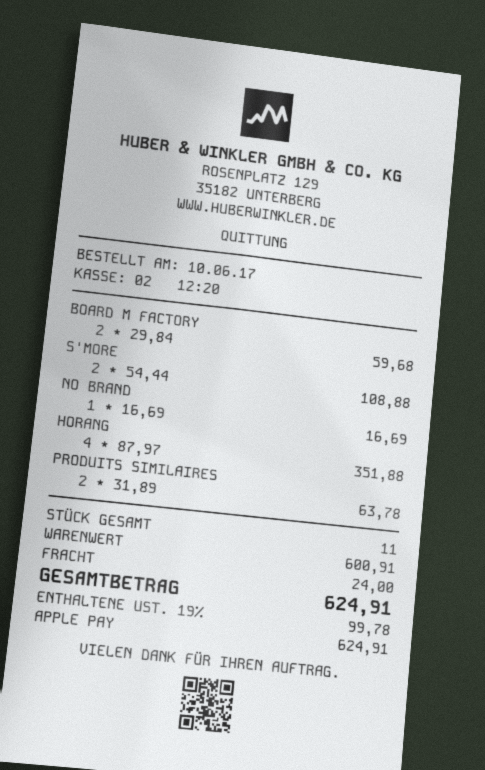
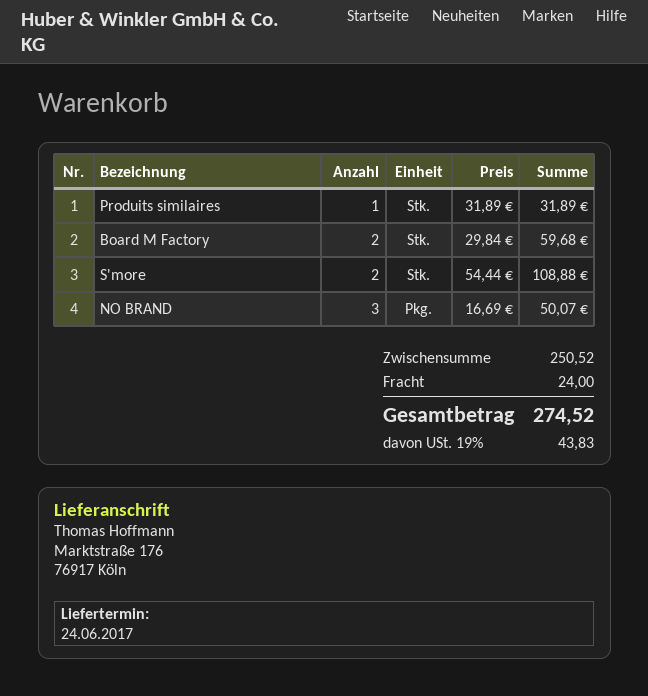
NO BRAND: 1 x 16.69 = 16.69 -> 3 x 16.69 = 50.07
HORANG: 4 x 87.97 = 351.88 -> none
PRODUITS SIMILAIRES: 2 x 31.89 = 63.78 -> 1 x 31.89 = 31.89
subtotal: 600.91 -> 250.52
tax: 19% = 99.78 -> 19% = 43.83
total: 624.91 -> 274.52

